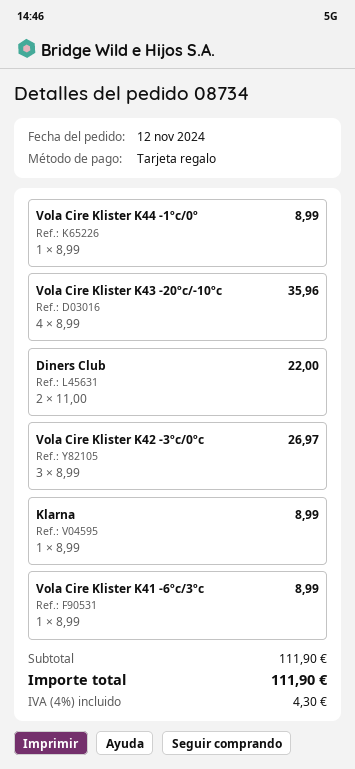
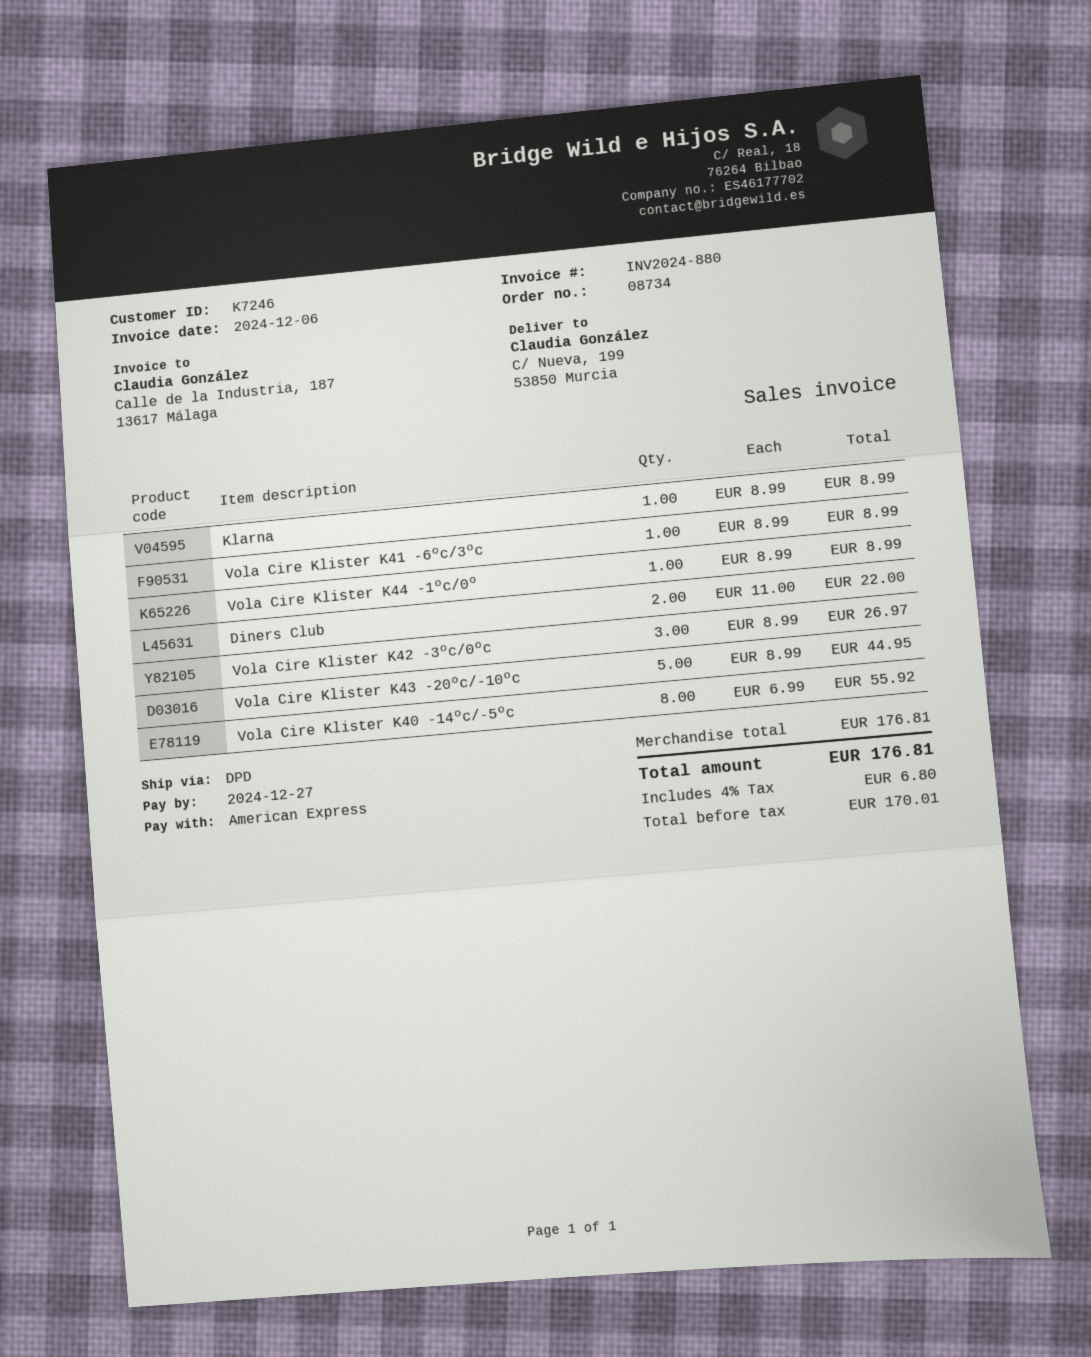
payment method: gift card -> American Express
Vola Cire Klister K43 -20ºc/-10ºc: 4 x 8.99 = 35.96 -> 5 x 8.99 = 44.95
Vola Cire Klister K40 -14ºc/-5ºc: none -> 8 x 6.99 = 55.92
subtotal: 111.90 -> 176.81
tax: 4% = 4.30 -> 4% = 6.80
total: 111.90 -> 176.81

